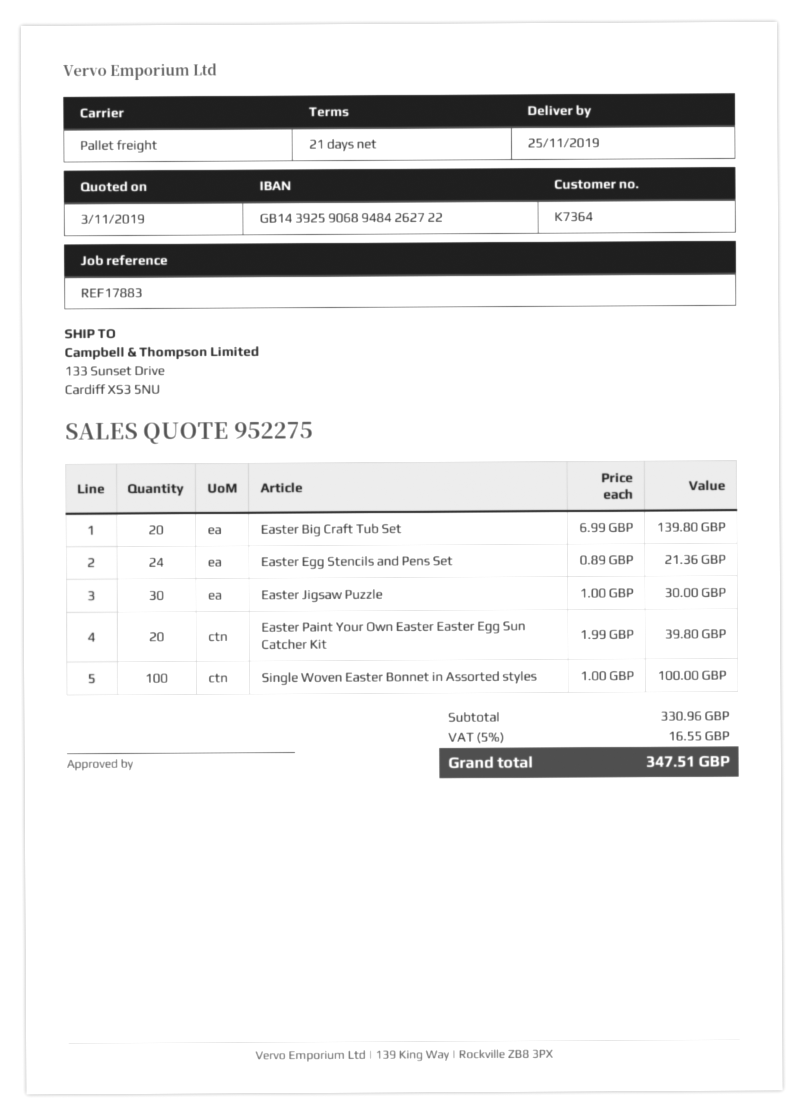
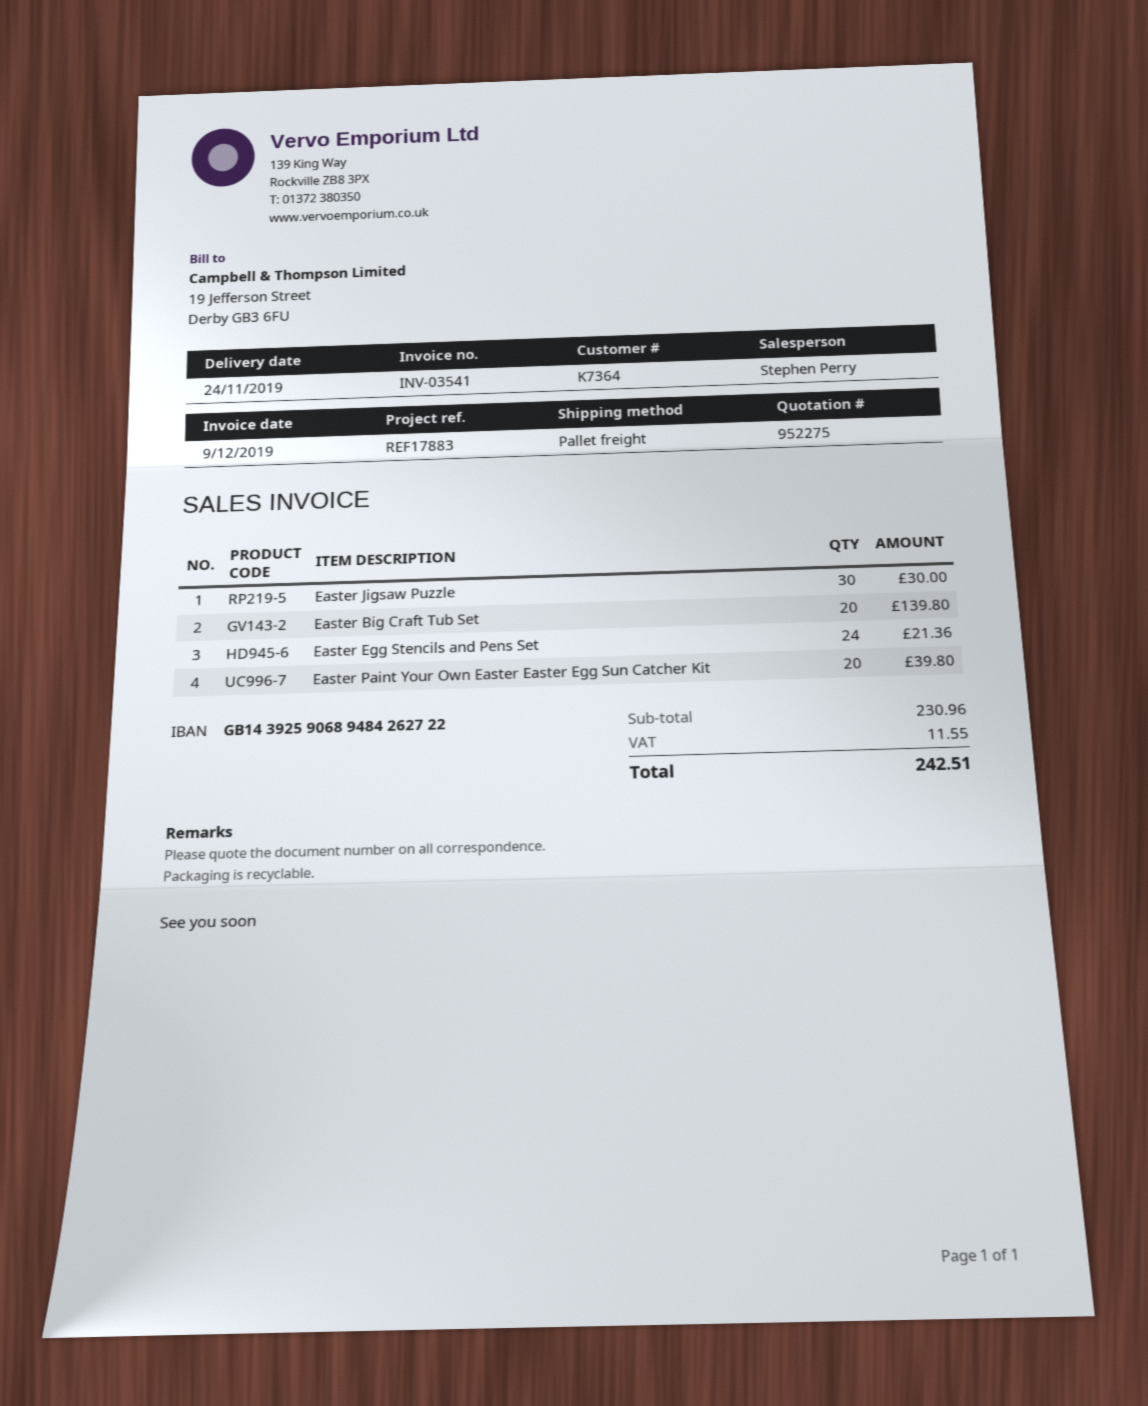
delivery date: 2019-11-25 -> 2019-11-24
Single Woven Easter Bonnet in Assorted styles: 100 for 100.00 -> none
subtotal: 330.96 -> 230.96
tax: 16.55 -> 11.55
total: 347.51 -> 242.51

